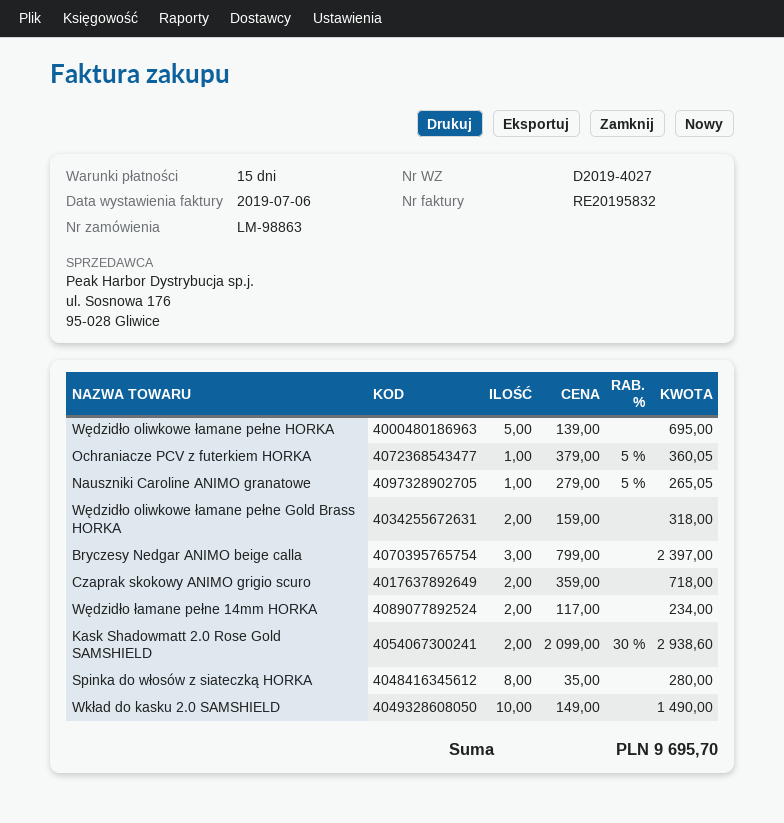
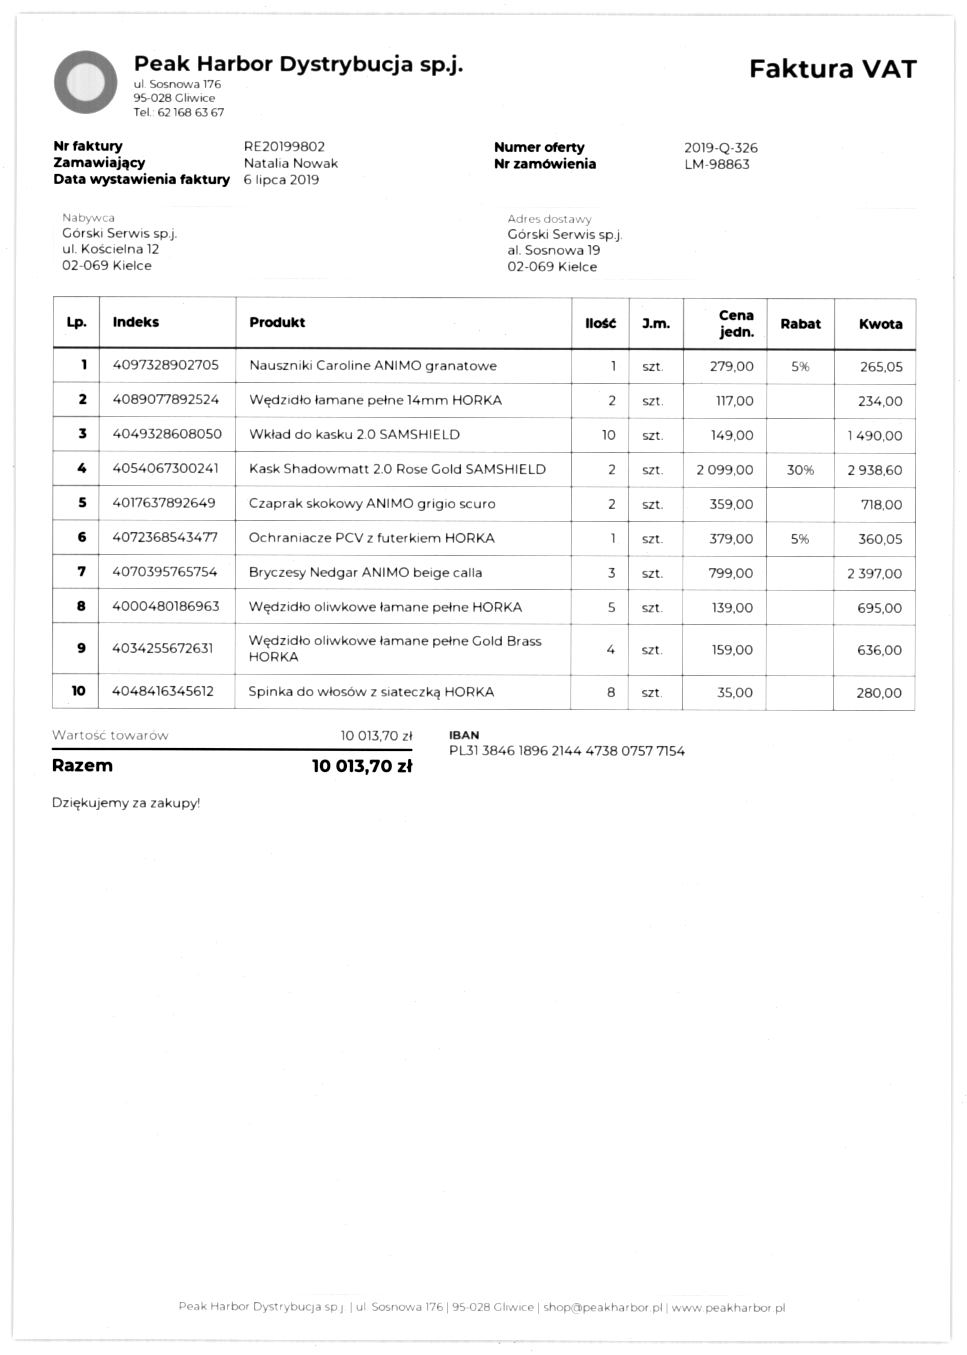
invoice number: RE20195832 -> RE20199802
Wędzidło oliwkowe łamane pełne Gold Brass HORKA: 2 x 159.00 = 318.00 -> 4 x 159.00 = 636.00
total: 9695.70 -> 10013.70

